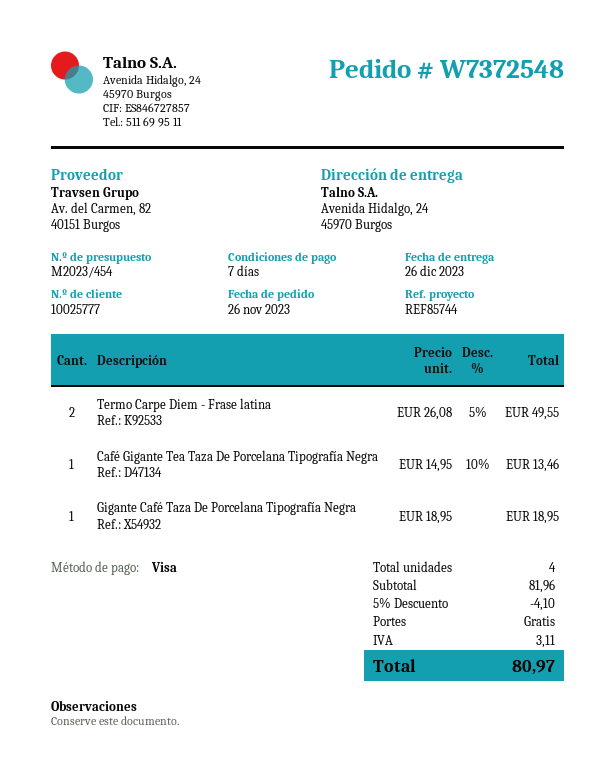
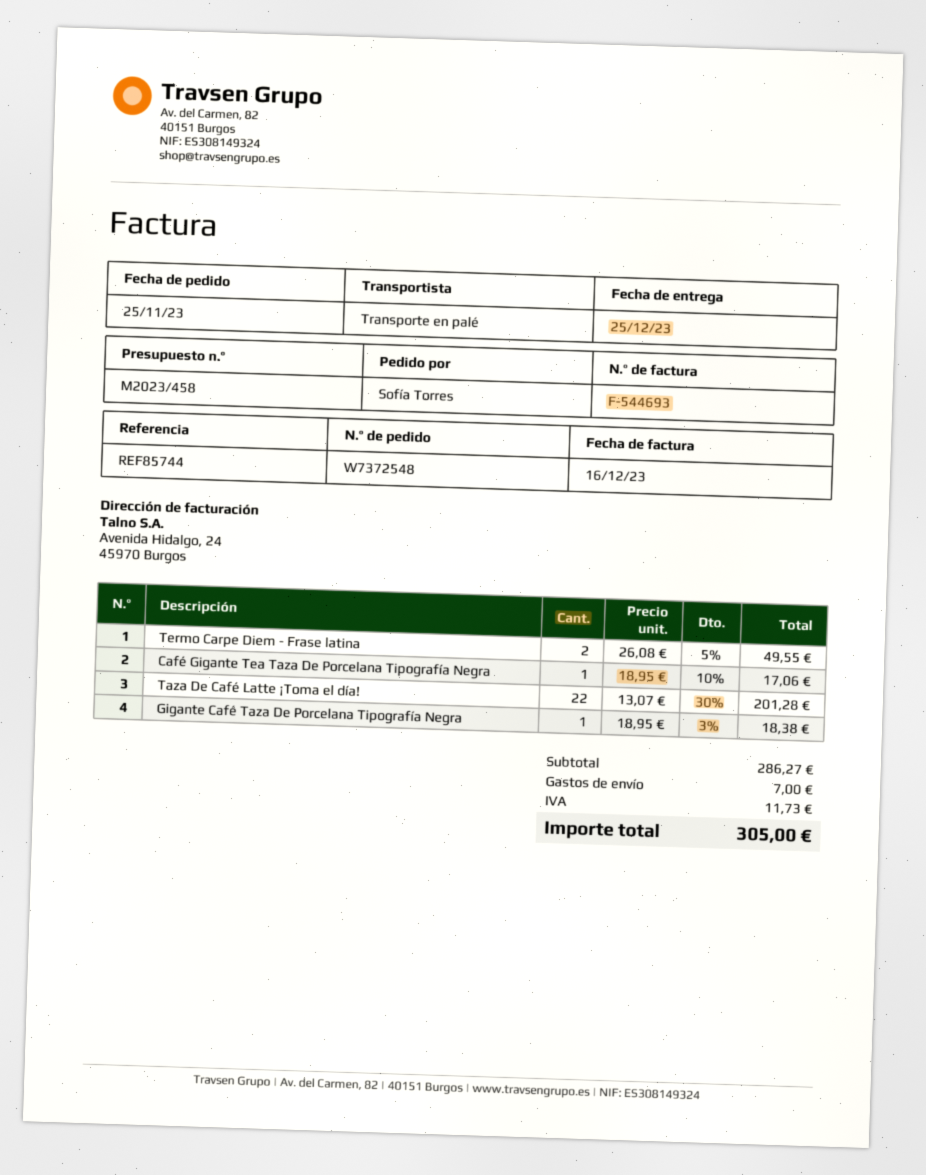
quote number: M2023/454 -> M2023/458
order date: 2023-11-26 -> 2023-11-25
delivery date: 2023-12-26 -> 2023-12-25
Café Gigante Tea Taza De Porcelana Tipografía Negra: 1 x 14.95 - 10% = 13.46 -> 1 x 18.95 - 10% = 17.06
Gigante Café Taza De Porcelana Tipografía Negra: 1 x 18.95 = 18.95 -> 1 x 18.95 - 3% = 18.38
Taza De Café Latte ¡Toma el día!: none -> 22 x 13.07 - 30% = 201.28
subtotal: 81.96 -> 286.27
discount: 5% = 4.10 -> none
shipping: 0.00 -> 7.00
tax: 3.11 -> 11.73
total: 80.97 -> 305.00

